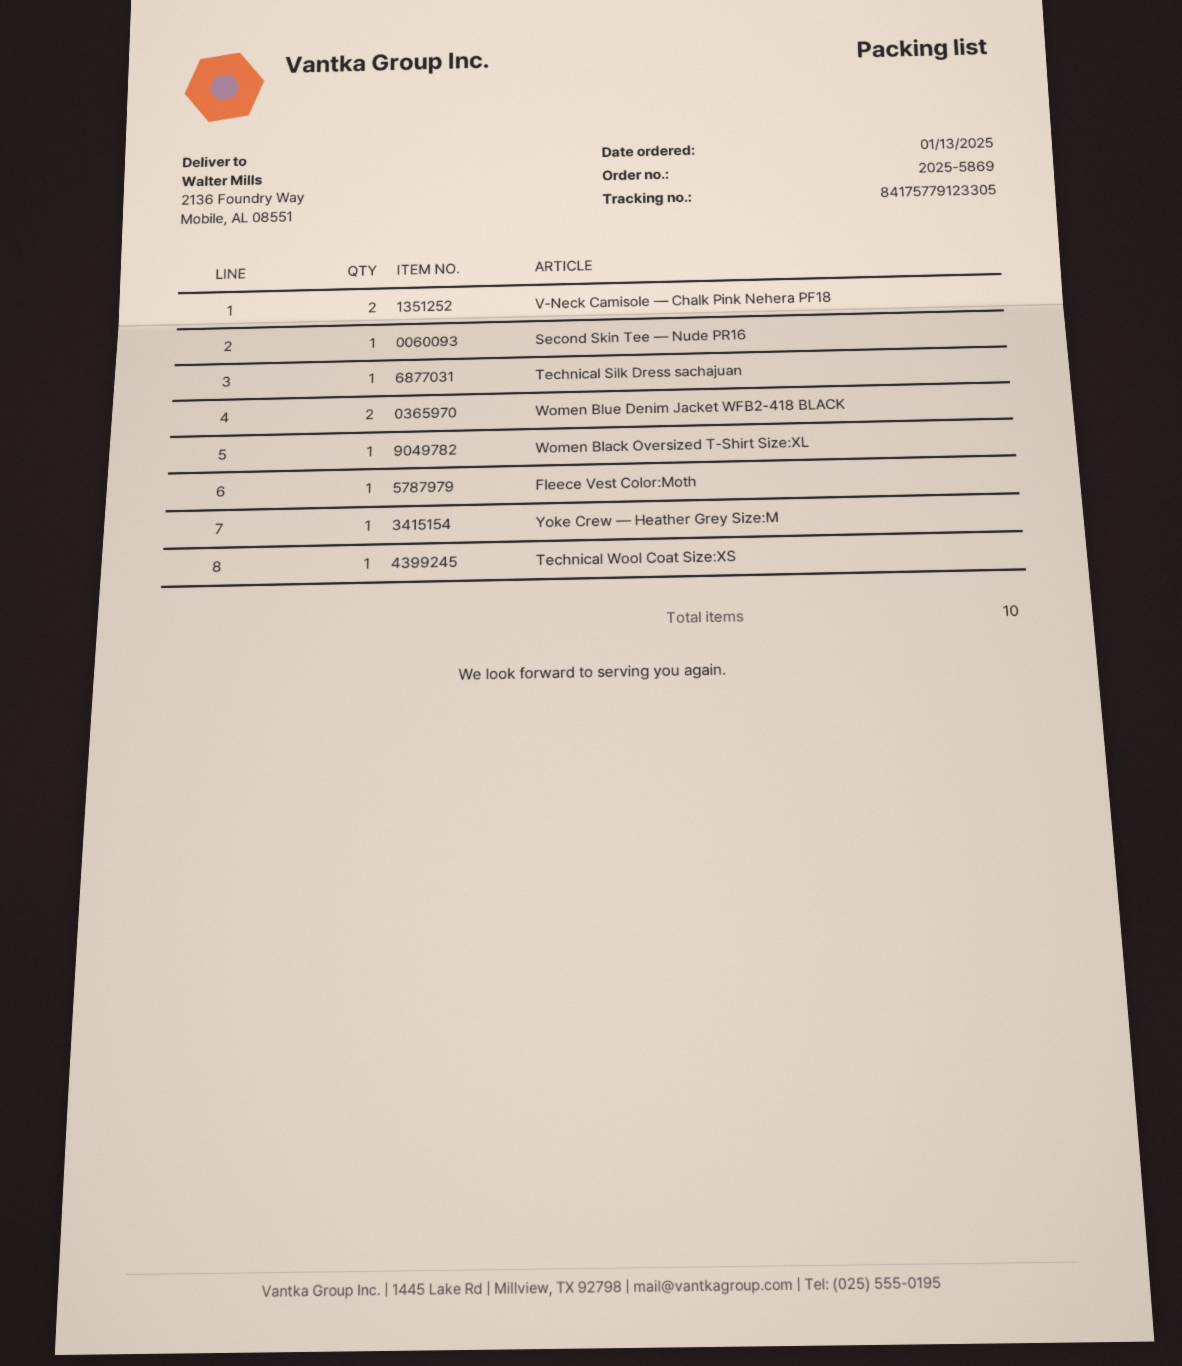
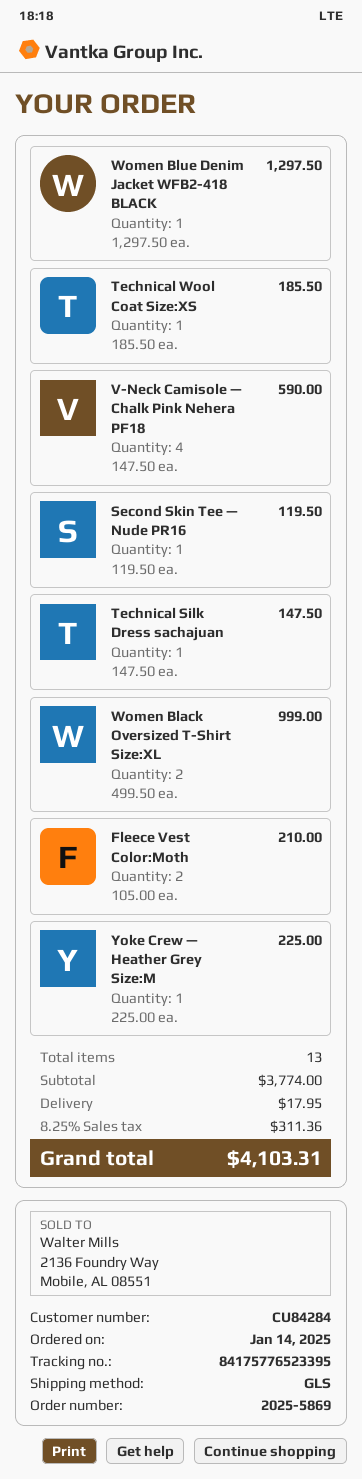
order date: 2025-01-13 -> 2025-01-14
tracking number: 84175779123305 -> 84175776523395
V-Neck Camisole — Chalk Pink Nehera PF18: 2 -> 4
Women Blue Denim Jacket WFB2-418 BLACK: 2 -> 1
Women Black Oversized T-Shirt Size:XL: 1 -> 2
Fleece Vest Color:Moth: 1 -> 2
total quantity: 10 -> 13

